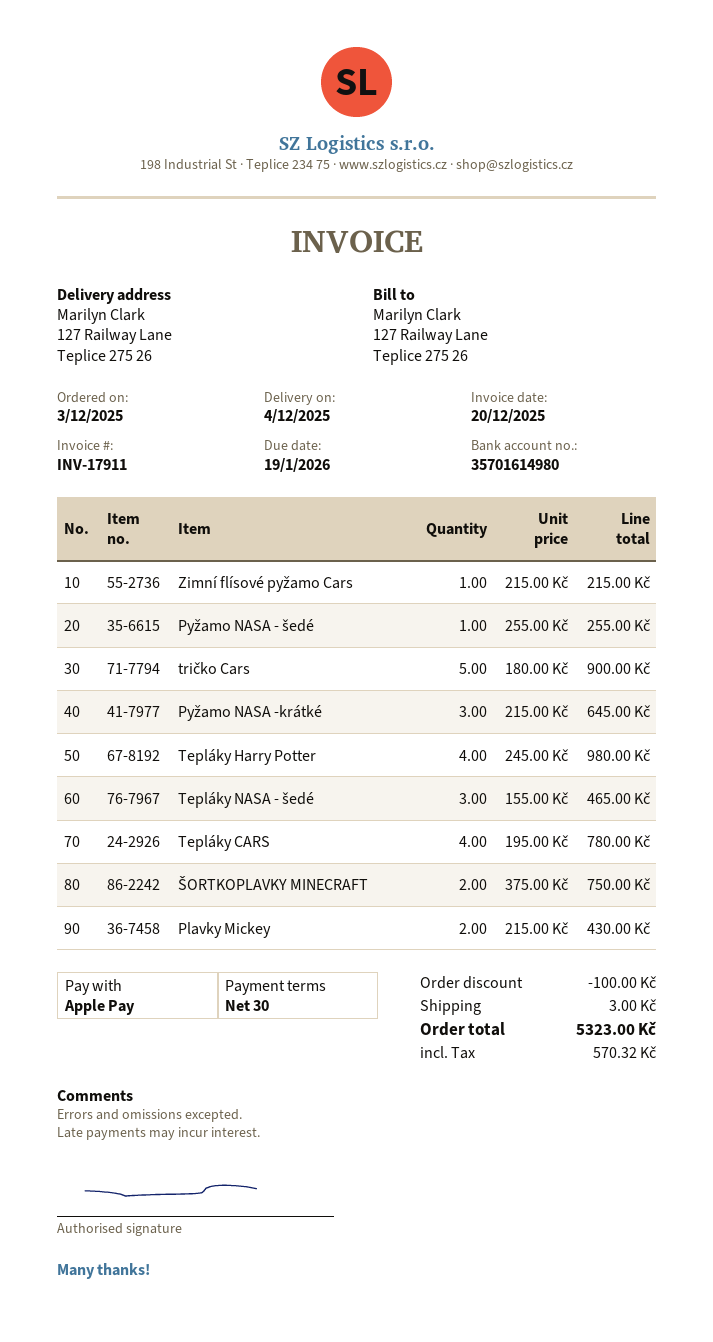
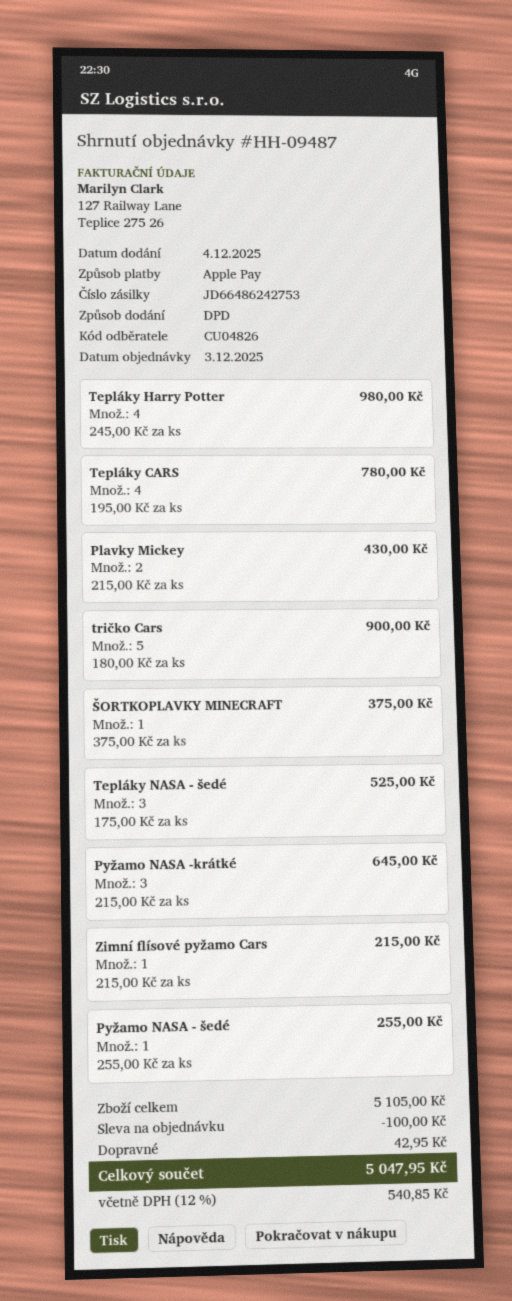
Tepláky NASA - šedé: 3 x 155.00 = 465.00 -> 3 x 175.00 = 525.00
ŠORTKOPLAVKY MINECRAFT: 2 x 375.00 = 750.00 -> 1 x 375.00 = 375.00
shipping: 3.00 -> 42.95
tax: 570.32 -> 540.85
total: 5323.00 -> 5047.95

